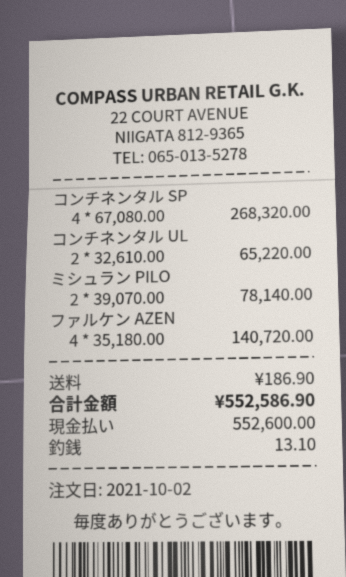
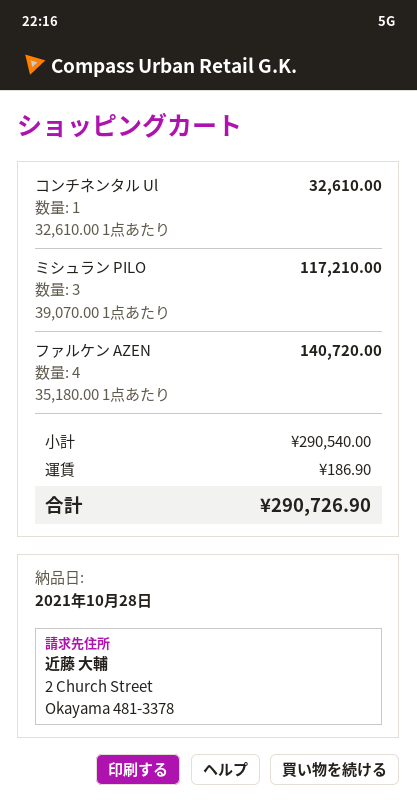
コンチネンタル SP: 4 x 67080.00 = 268320.00 -> none
コンチネンタル UL: 2 x 32610.00 = 65220.00 -> 1 x 32610.00 = 32610.00
ミシュラン PILO: 2 x 39070.00 = 78140.00 -> 3 x 39070.00 = 117210.00
total: 552586.90 -> 290726.90

